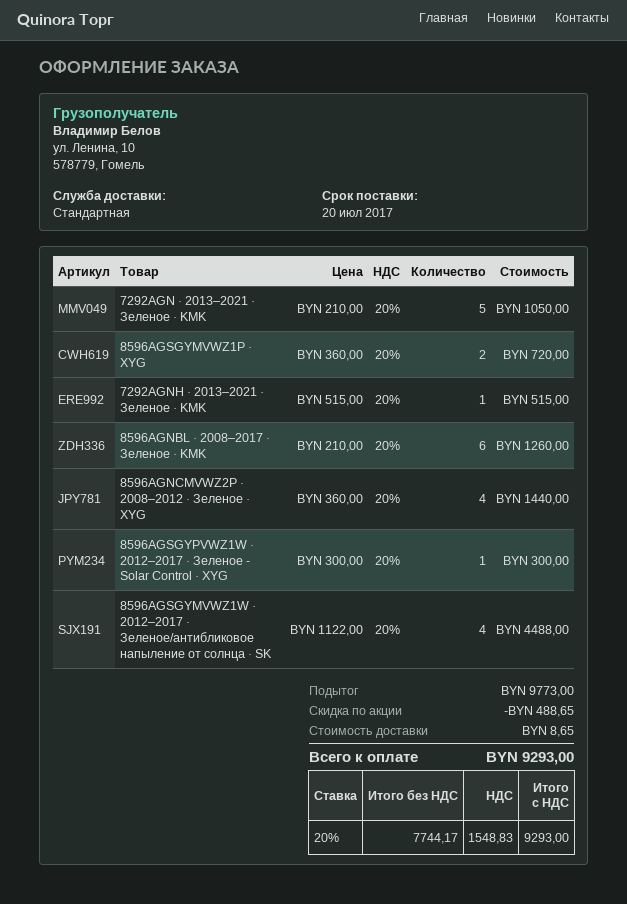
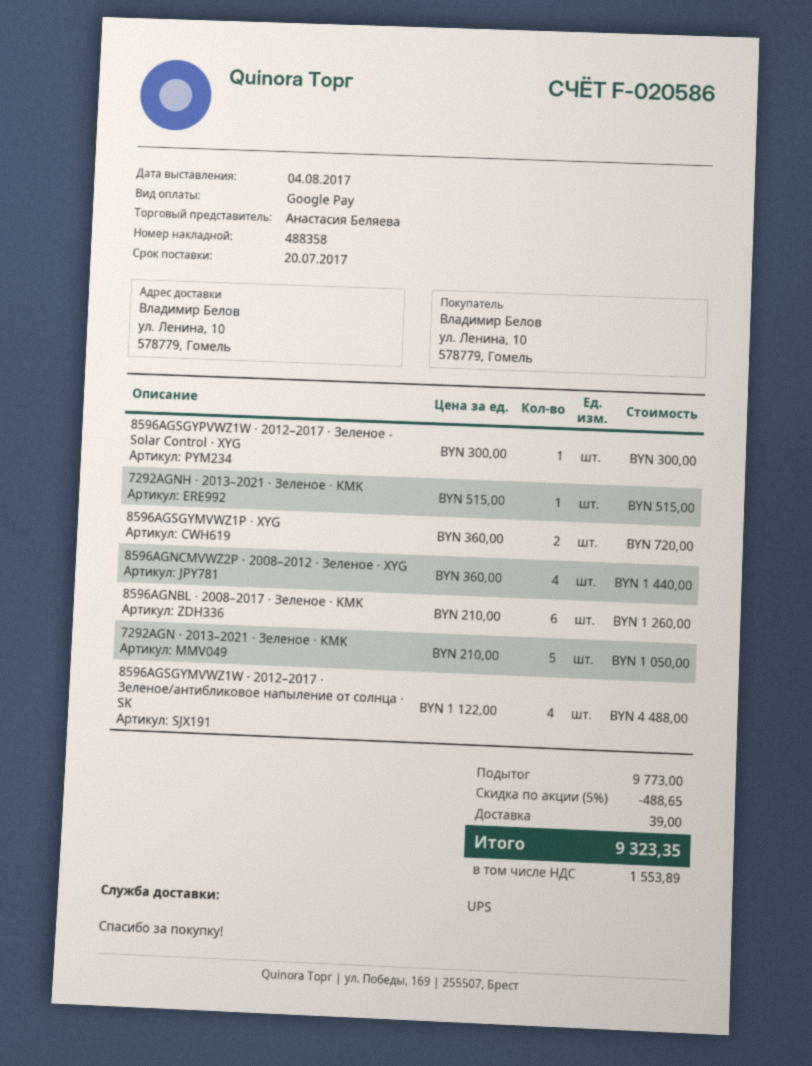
shipping method: standard -> UPS
shipping: 8.65 -> 39.00
tax: 1548.83 -> 1553.89
total: 9293.00 -> 9323.35

